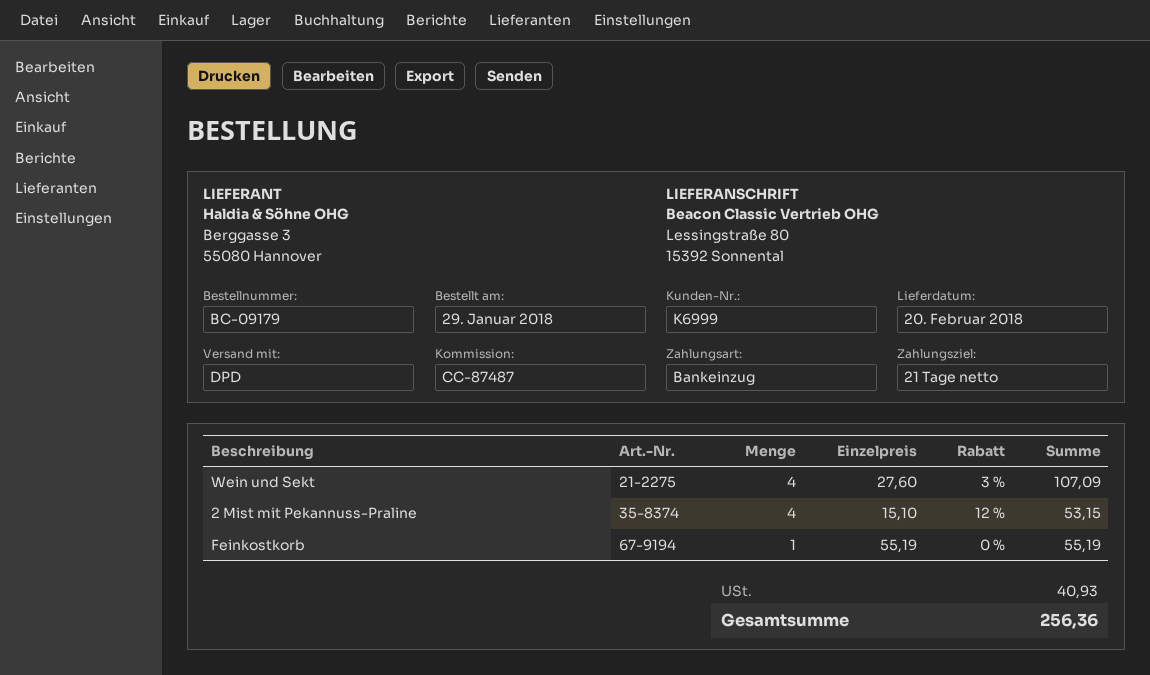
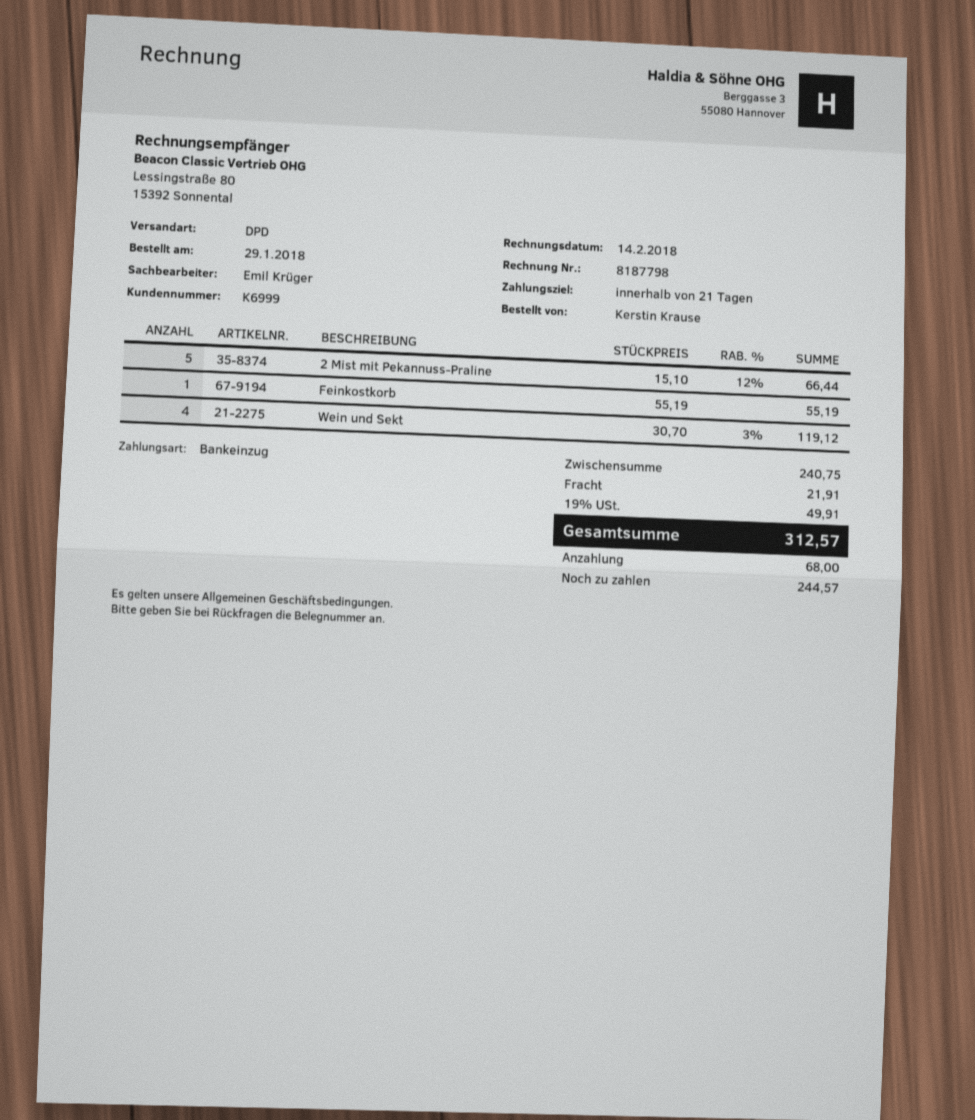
Wein und Sekt: 4 x 27.60 - 3% = 107.09 -> 4 x 30.70 - 3% = 119.12
2 Mist mit Pekannuss-Praline: 4 x 15.10 - 12% = 53.15 -> 5 x 15.10 - 12% = 66.44
shipping: none -> 21.91
tax: 40.93 -> 49.91
total: 256.36 -> 312.57

